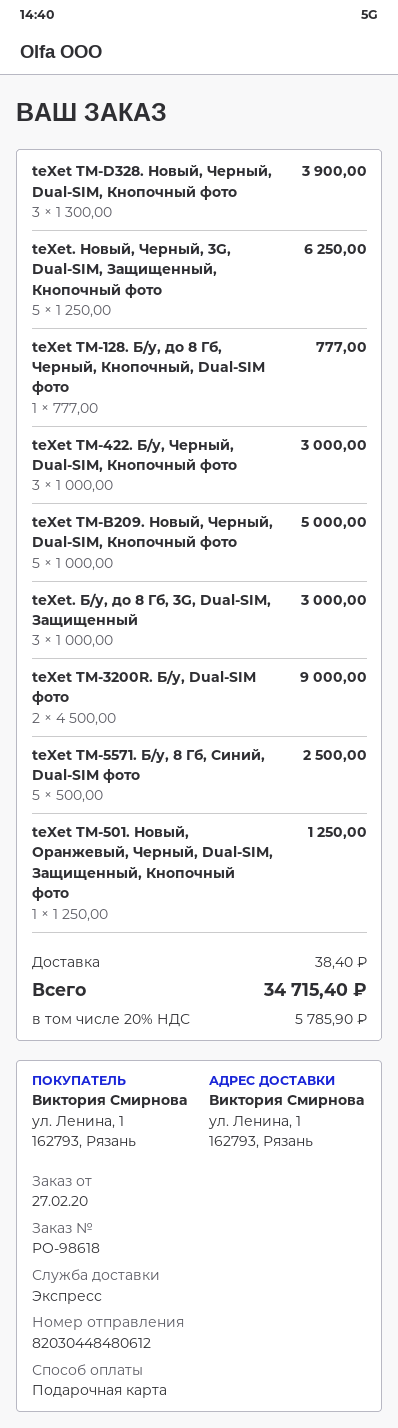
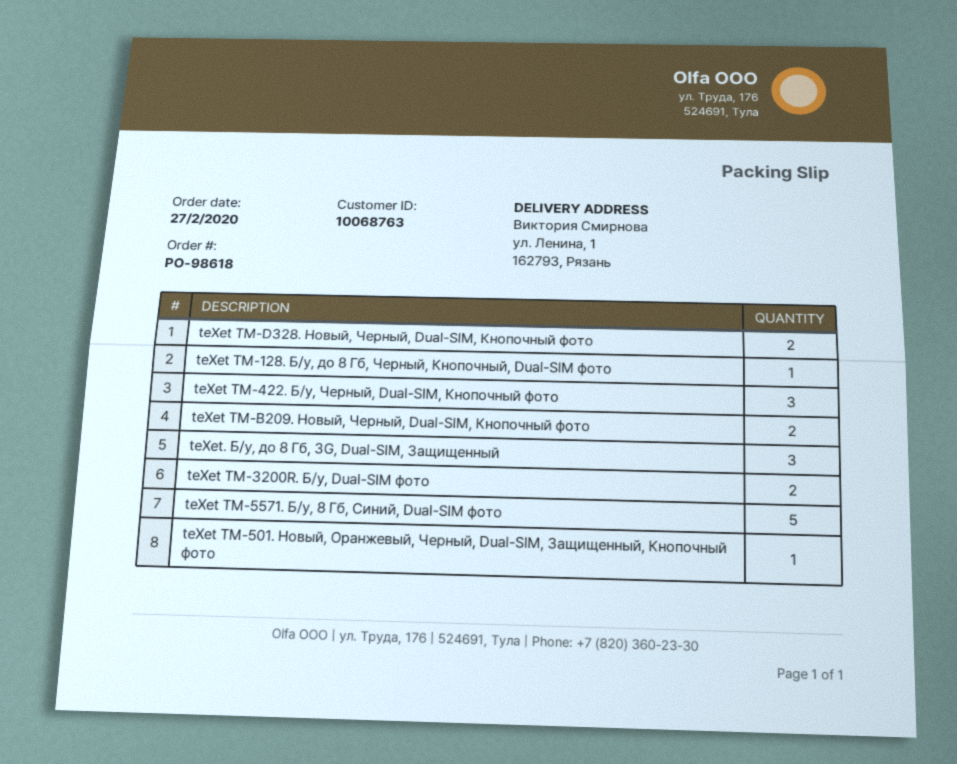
teXet TM-D328. Новый, Черный, Dual-SIM, Кнопочный фото: 3 -> 2
teXet. Новый, Черный, 3G, Dual-SIM, Защищенный, Кнопочный фото: 5 -> none
teXet TM-B209. Новый, Черный, Dual-SIM, Кнопочный фото: 5 -> 2

